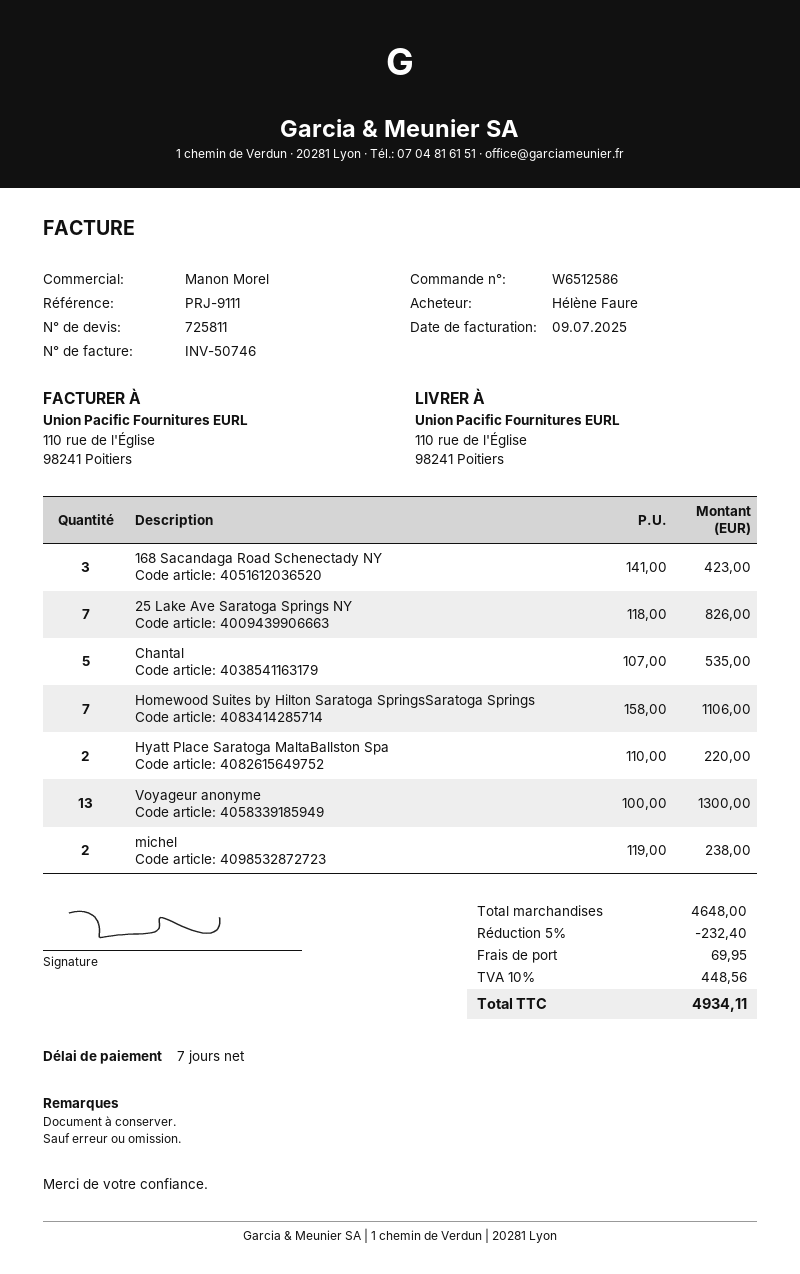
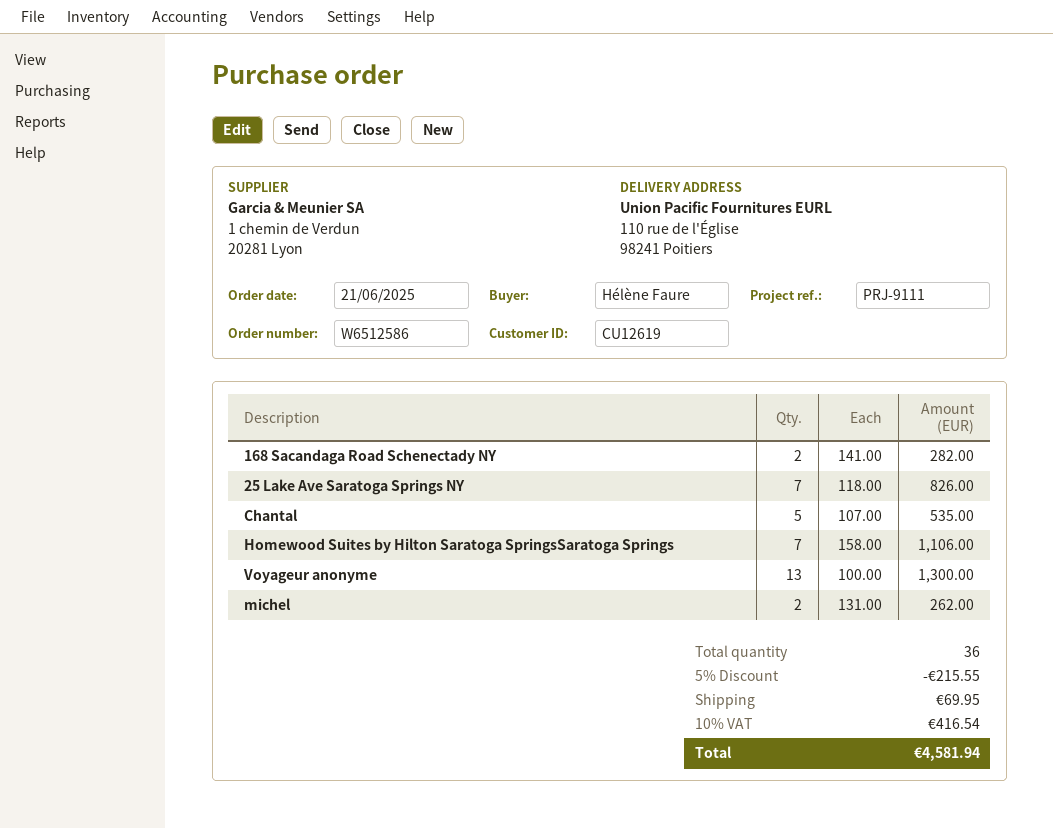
168 Sacandaga Road Schenectady NY: 3 x 141.00 = 423.00 -> 2 x 141.00 = 282.00
Hyatt Place Saratoga MaltaBallston Spa: 2 x 110.00 = 220.00 -> none
michel: 2 x 119.00 = 238.00 -> 2 x 131.00 = 262.00
discount: 5% = 232.40 -> 5% = 215.55
tax: 10% = 448.56 -> 10% = 416.54
total: 4934.11 -> 4581.94

